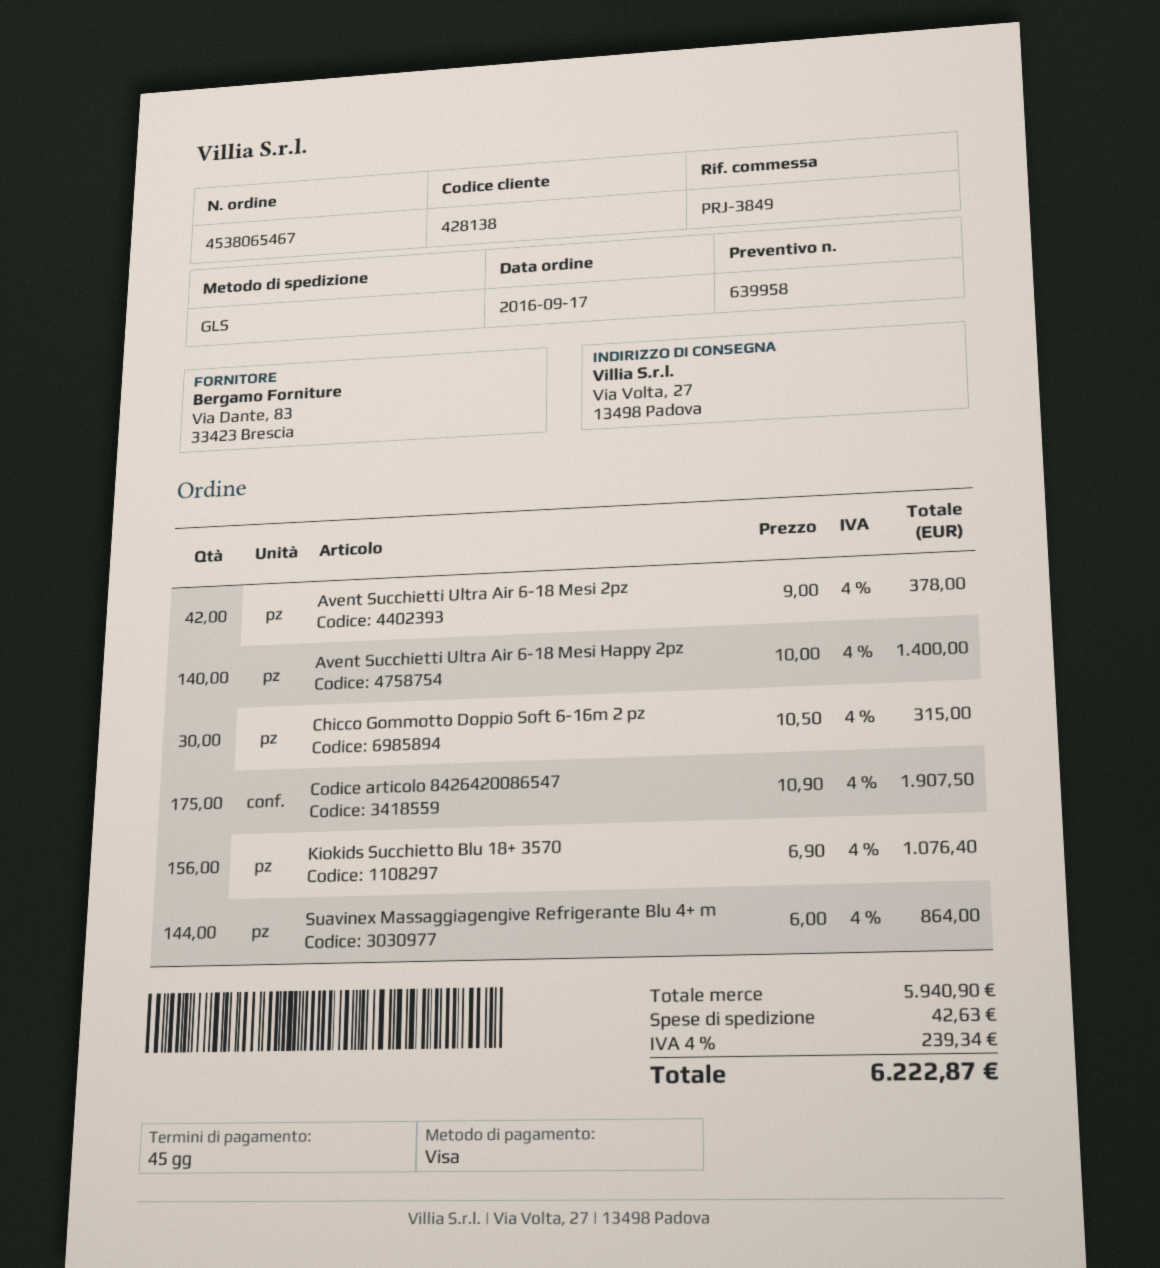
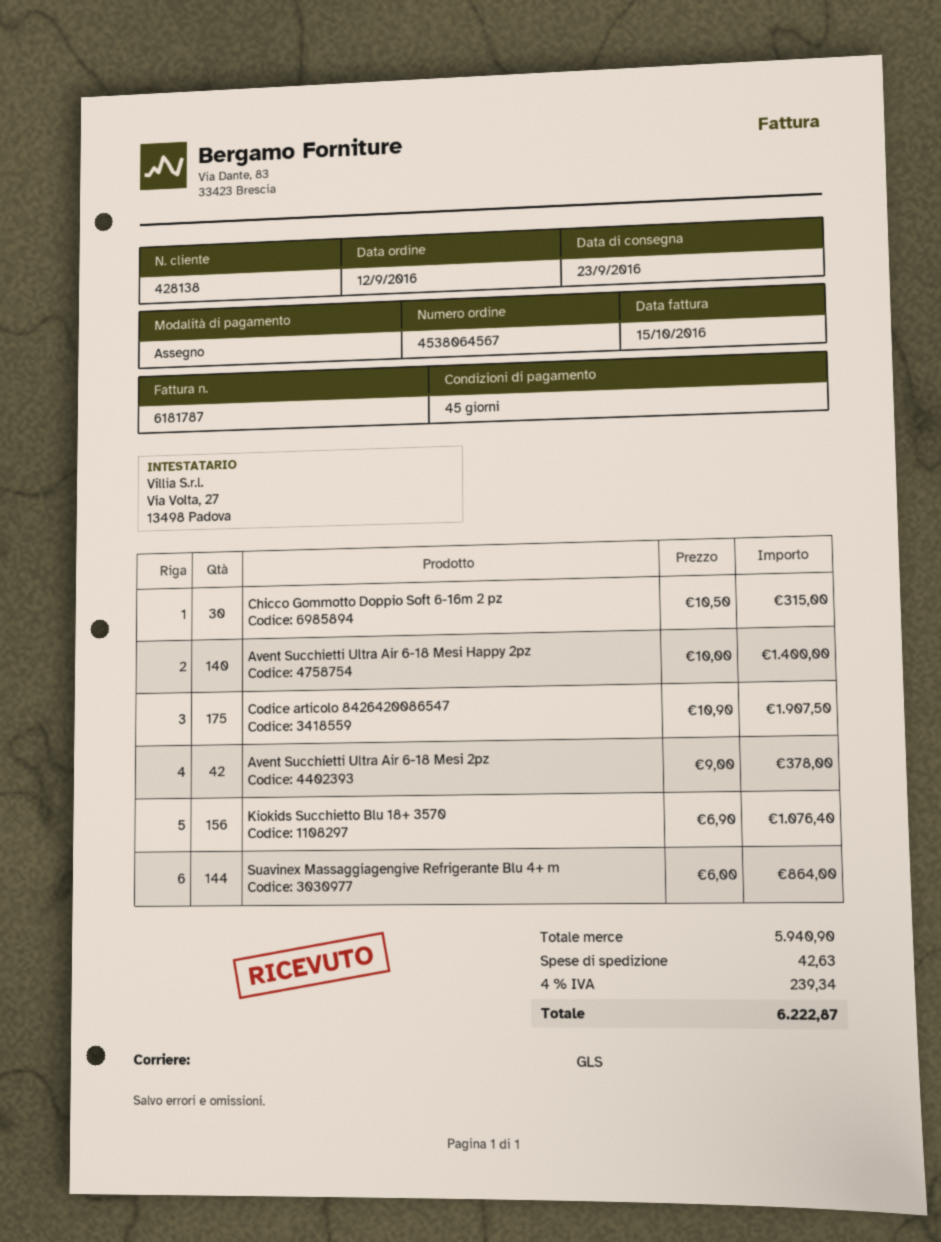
order number: 4538065467 -> 4538064567
order date: 2016-09-17 -> 2016-09-12
payment method: Visa -> cheque

